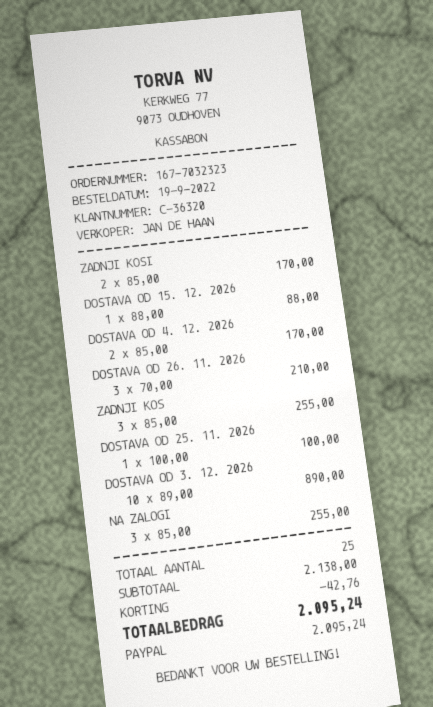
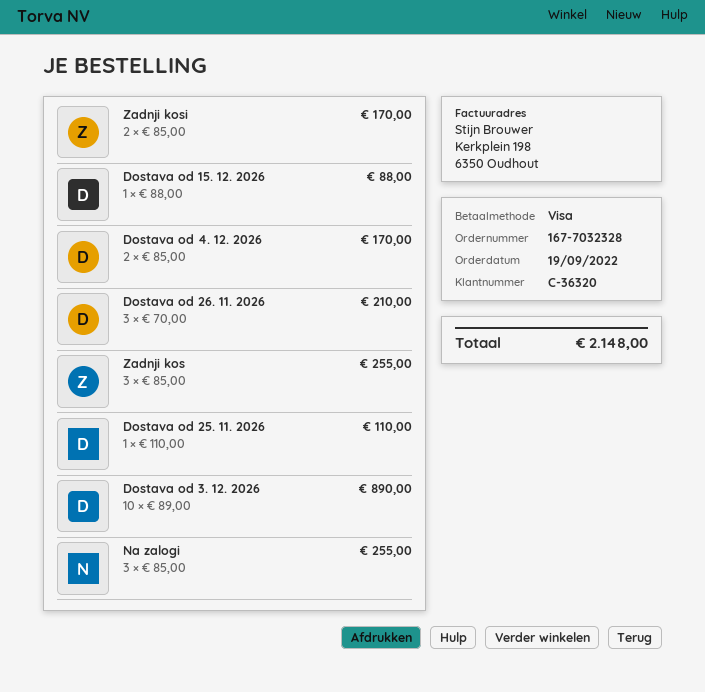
order number: 167-7032323 -> 167-7032328
payment method: PayPal -> Visa
DOSTAVA OD 25. 11. 2026: 1 x 100.00 = 100.00 -> 1 x 110.00 = 110.00
discount: 42.76 -> none
total: 2095.24 -> 2148.00

